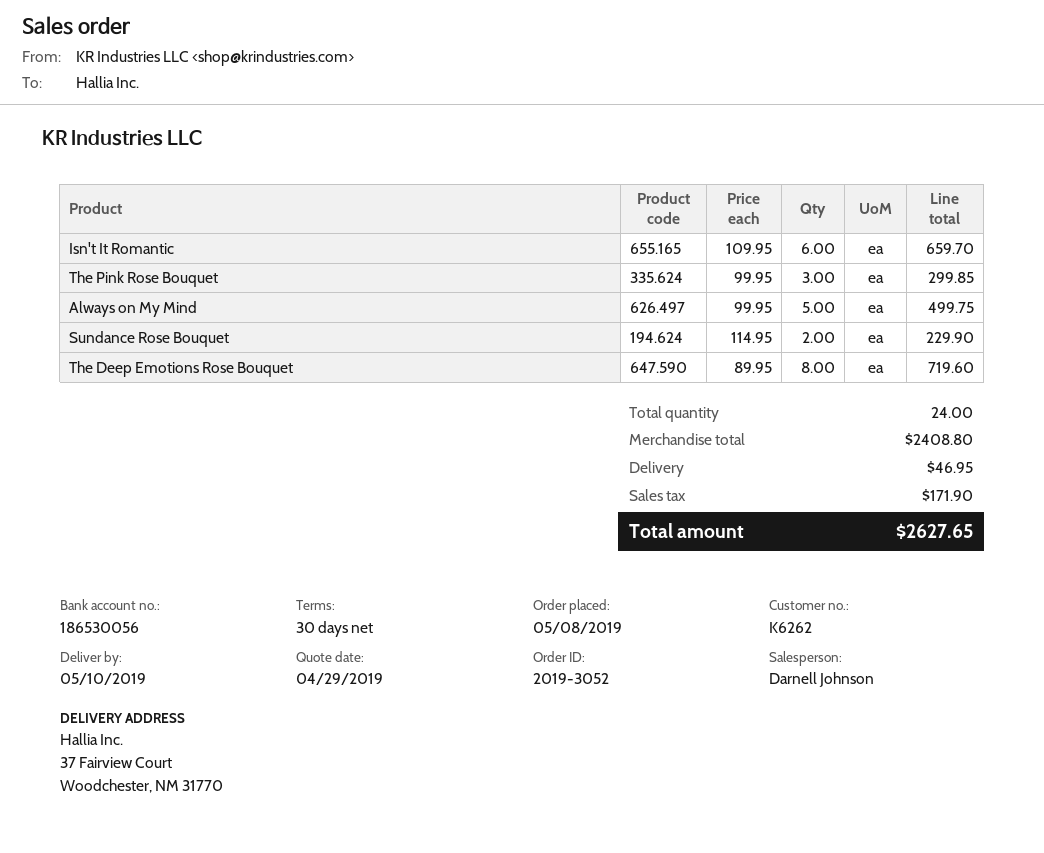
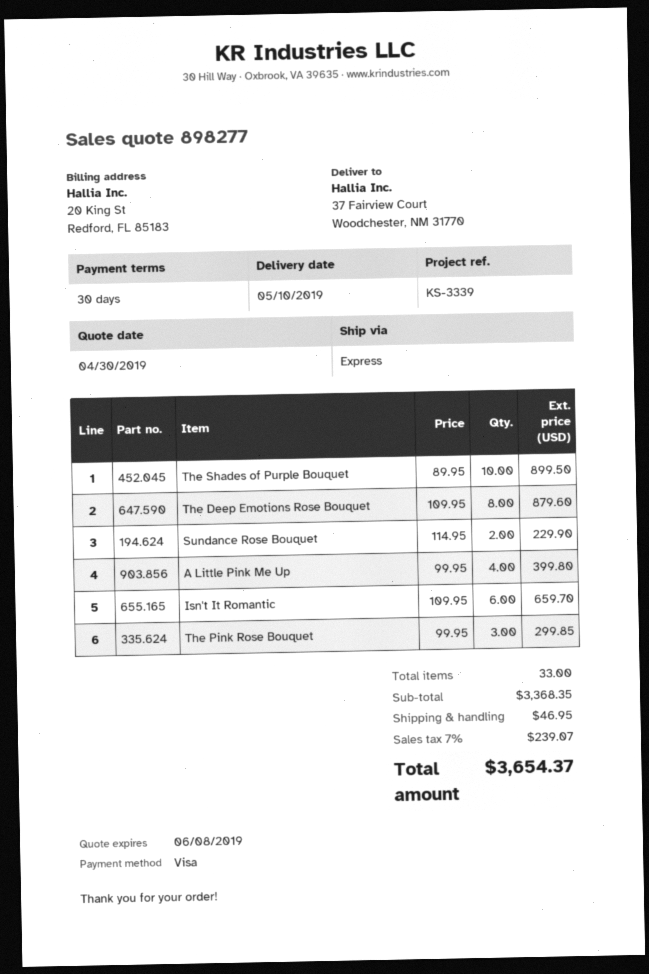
quote date: 2019-04-29 -> 2019-04-30
Always on My Mind: 5 x 99.95 = 499.75 -> none
The Deep Emotions Rose Bouquet: 8 x 89.95 = 719.60 -> 8 x 109.95 = 879.60
The Shades of Purple Bouquet: none -> 10 x 89.95 = 899.50
A Little Pink Me Up: none -> 4 x 99.95 = 399.80
total quantity: 24 -> 33
subtotal: 2408.80 -> 3368.35
tax: 171.90 -> 239.07
total: 2627.65 -> 3654.37

